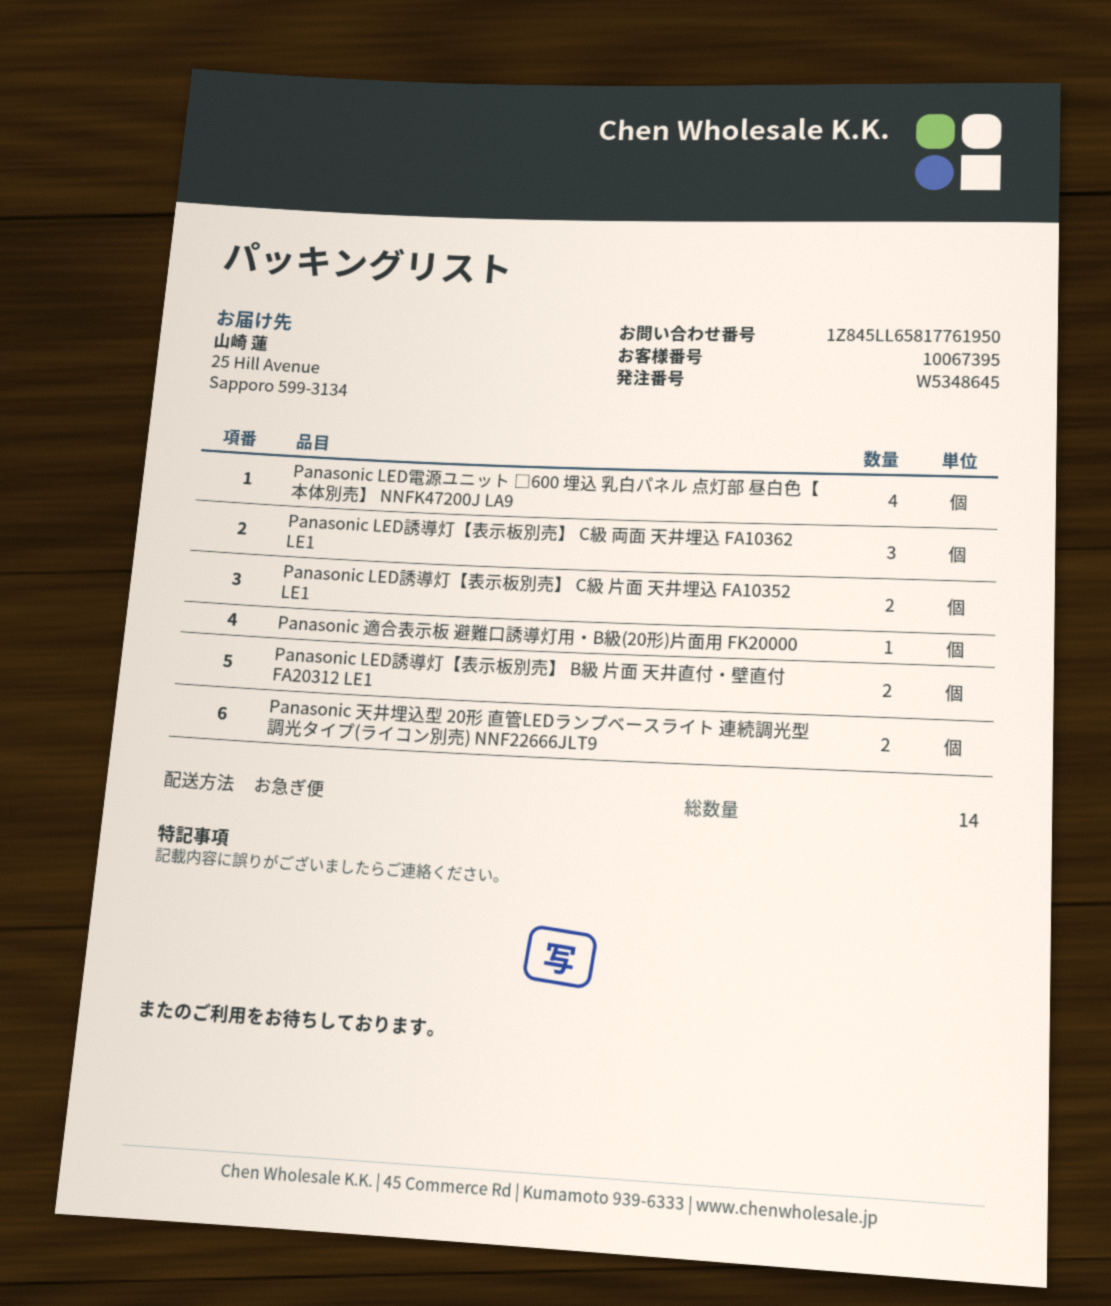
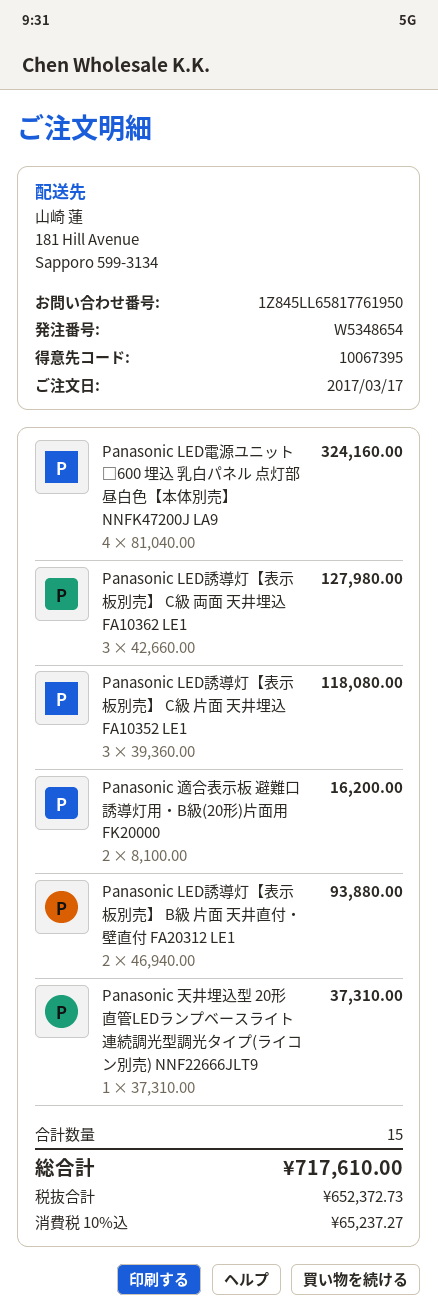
order number: W5348645 -> W5348654
ship to: 25 Hill Avenue, Sapporo 599-3134 -> 181 Hill Avenue, Sapporo 599-3134
Panasonic LED誘導灯【表示板別売】 C級 片面 天井埋込 FA10352 LE1: 2 -> 3
Panasonic 適合表示板 避難口誘導灯用・B級(20形)片面用 FK20000: 1 -> 2
Panasonic 天井埋込型 20形 直管LEDランプベースライト 連続調光型調光タイプ(ライコン別売) NNF22666JLT9: 2 -> 1
total quantity: 14 -> 15

